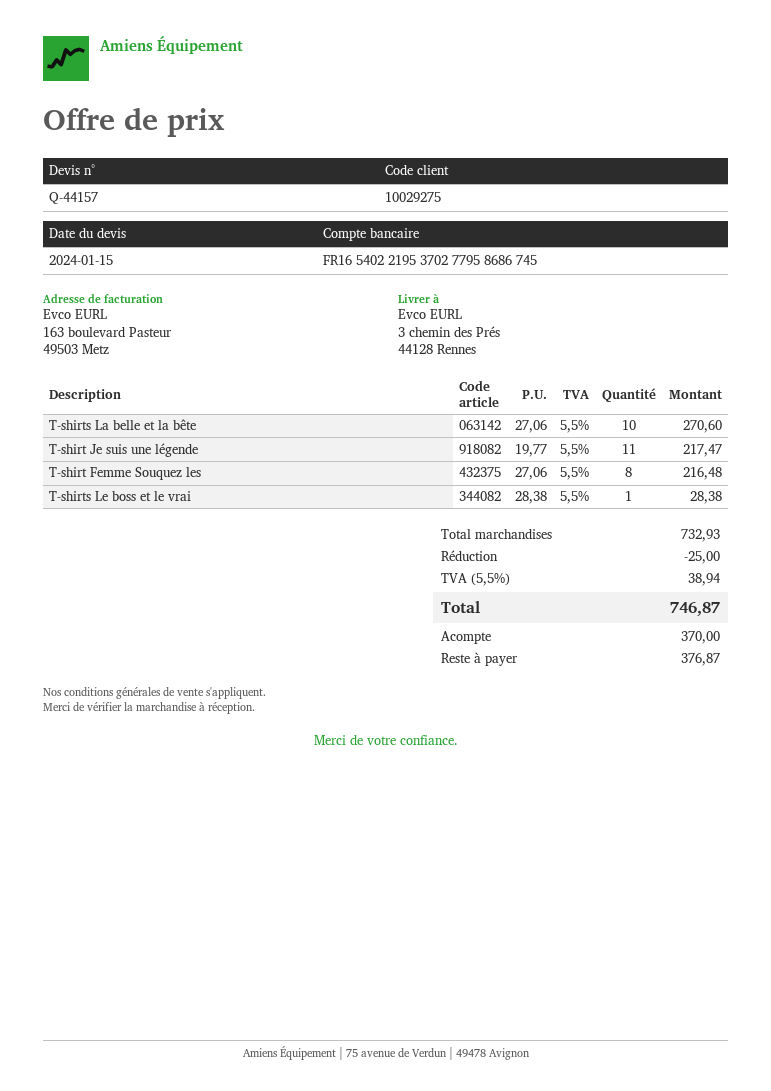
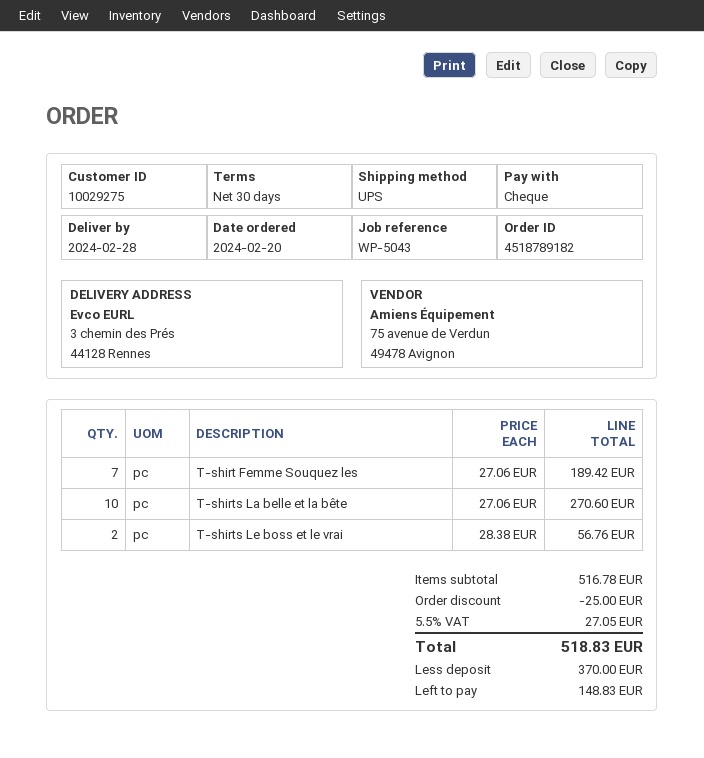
T-shirt Je suis une légende: 11 x 19.77 = 217.47 -> none
T-shirt Femme Souquez les: 8 x 27.06 = 216.48 -> 7 x 27.06 = 189.42
T-shirts Le boss et le vrai: 1 x 28.38 = 28.38 -> 2 x 28.38 = 56.76
subtotal: 732.93 -> 516.78
tax: 5.5% = 38.94 -> 5.5% = 27.05
total: 746.87 -> 518.83
balance: 376.87 -> 148.83

